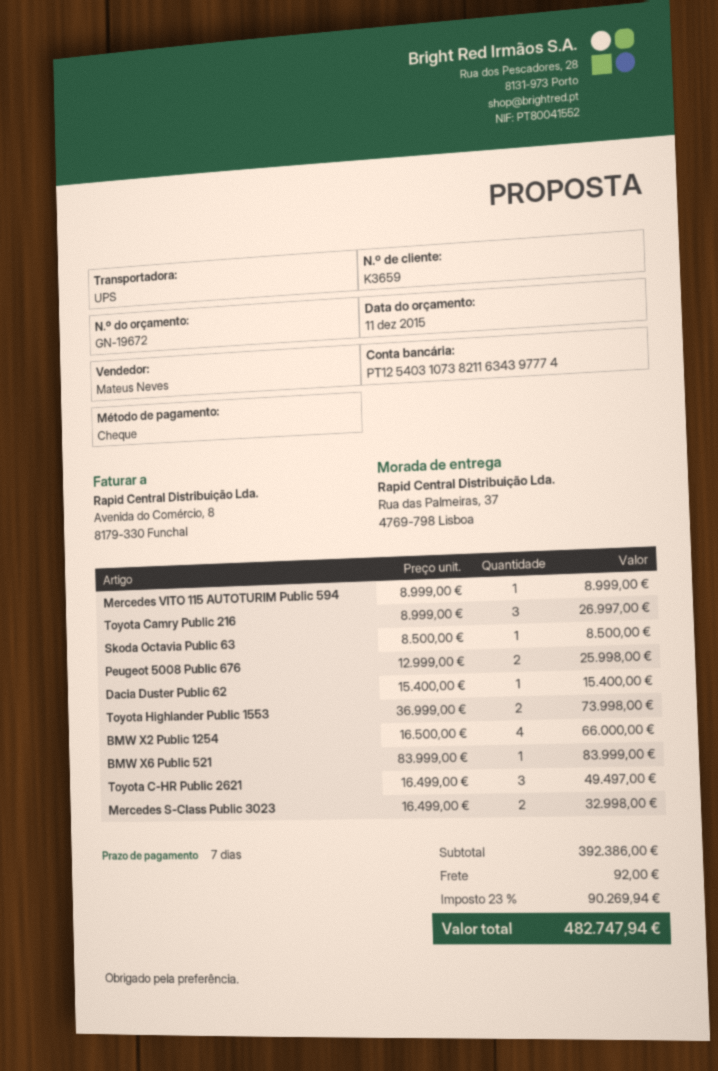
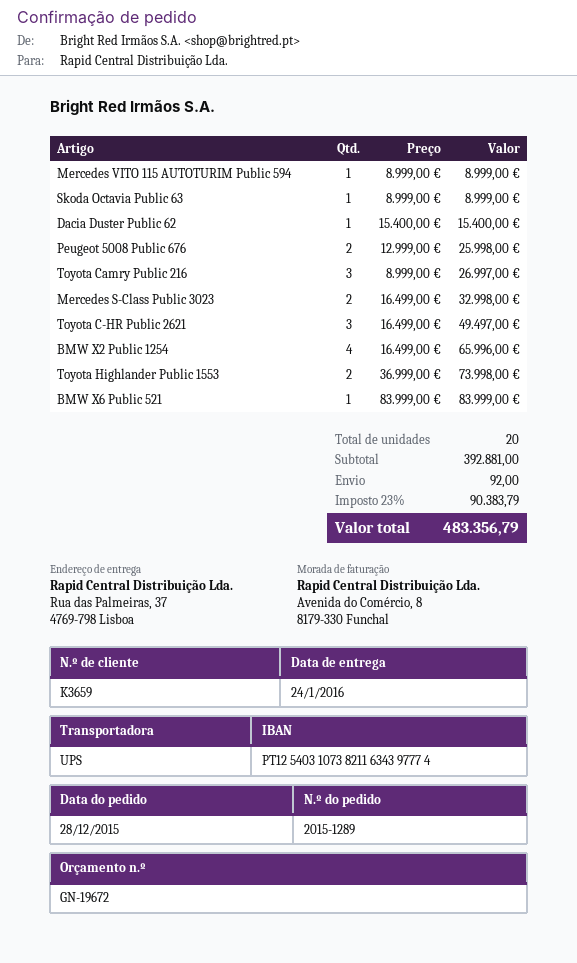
Skoda Octavia Public 63: 1 x 8500.00 = 8500.00 -> 1 x 8999.00 = 8999.00
BMW X2 Public 1254: 4 x 16500.00 = 66000.00 -> 4 x 16499.00 = 65996.00
subtotal: 392386.00 -> 392881.00
tax: 23% = 90269.94 -> 23% = 90383.79
total: 482747.94 -> 483356.79

